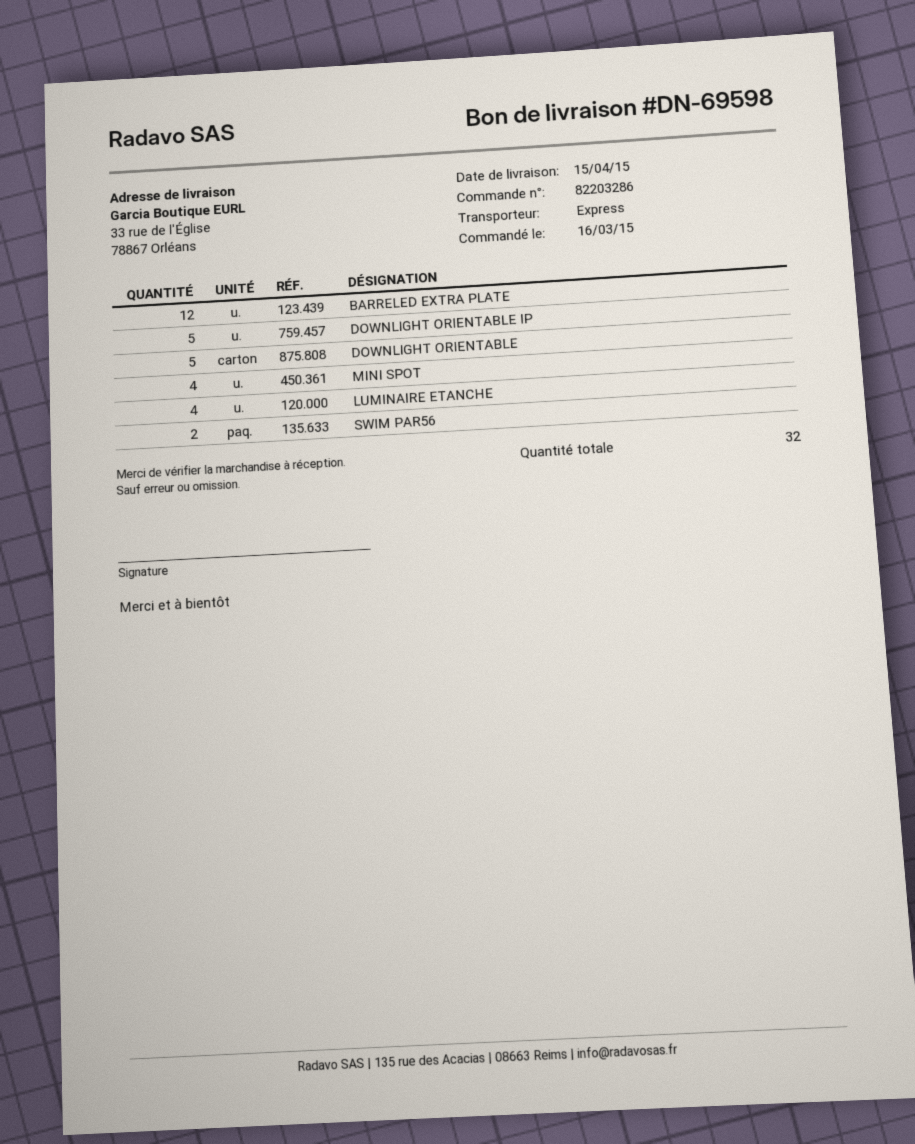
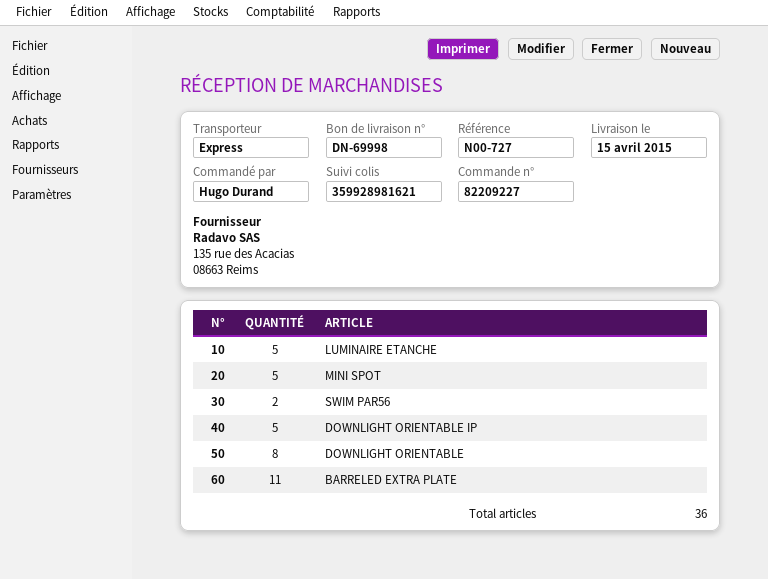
order number: 82203286 -> 82209227
delivery note number: DN-69598 -> DN-69998
BARRELED EXTRA PLATE: 12 -> 11
DOWNLIGHT ORIENTABLE: 5 -> 8
MINI SPOT: 4 -> 5
LUMINAIRE ETANCHE: 4 -> 5
total quantity: 32 -> 36

